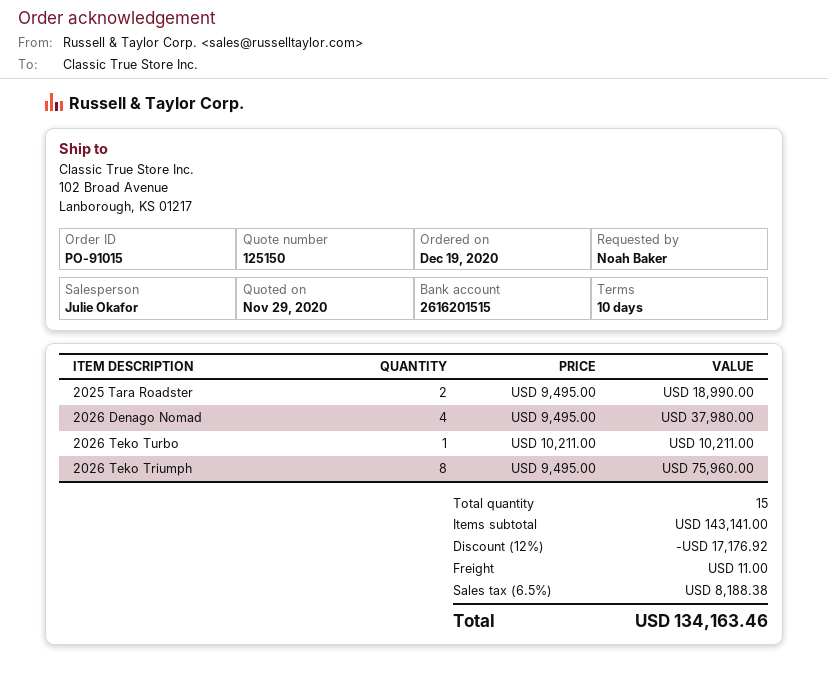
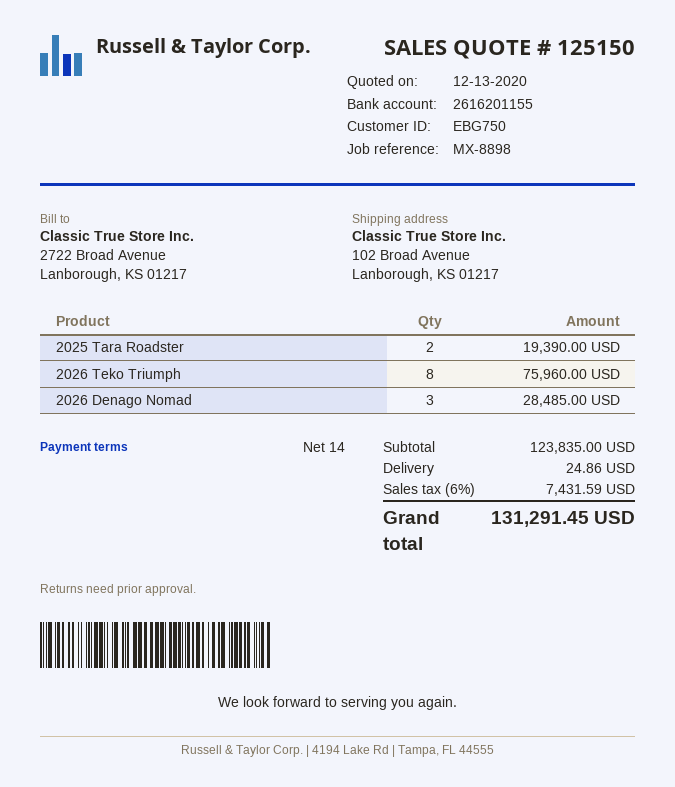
quote date: 2020-11-29 -> 2020-12-13
payment terms: 10 days -> 14 days
bank account: 2616201515 -> 2616201155
2025 Tara Roadster: 2 for 18990.00 -> 2 for 19390.00
2026 Denago Nomad: 4 for 37980.00 -> 3 for 28485.00
2026 Teko Turbo: 1 for 10211.00 -> none
subtotal: 143141.00 -> 123835.00
discount: 12% = 17176.92 -> none
shipping: 11.00 -> 24.86
tax: 6.5% = 8188.38 -> 6% = 7431.59
total: 134163.46 -> 131291.45

